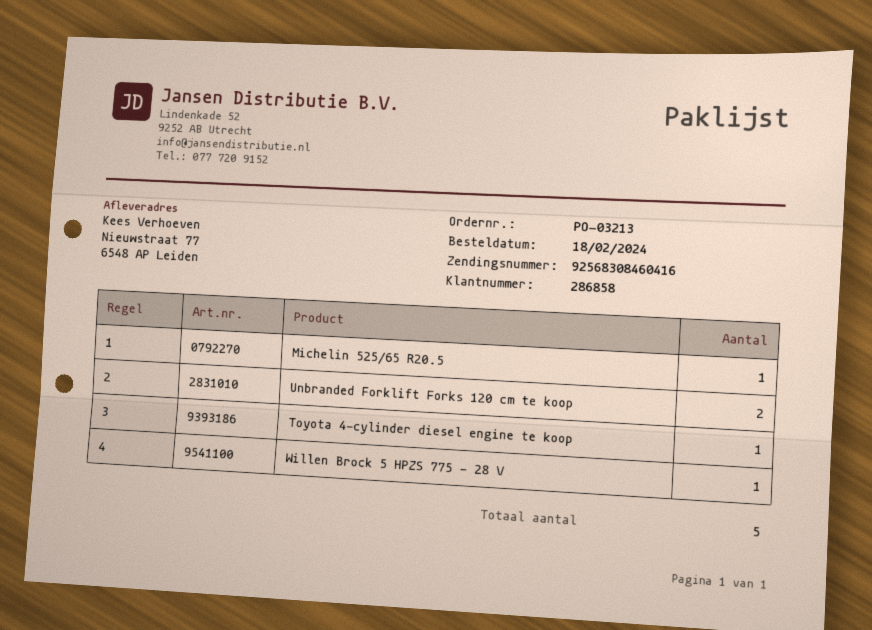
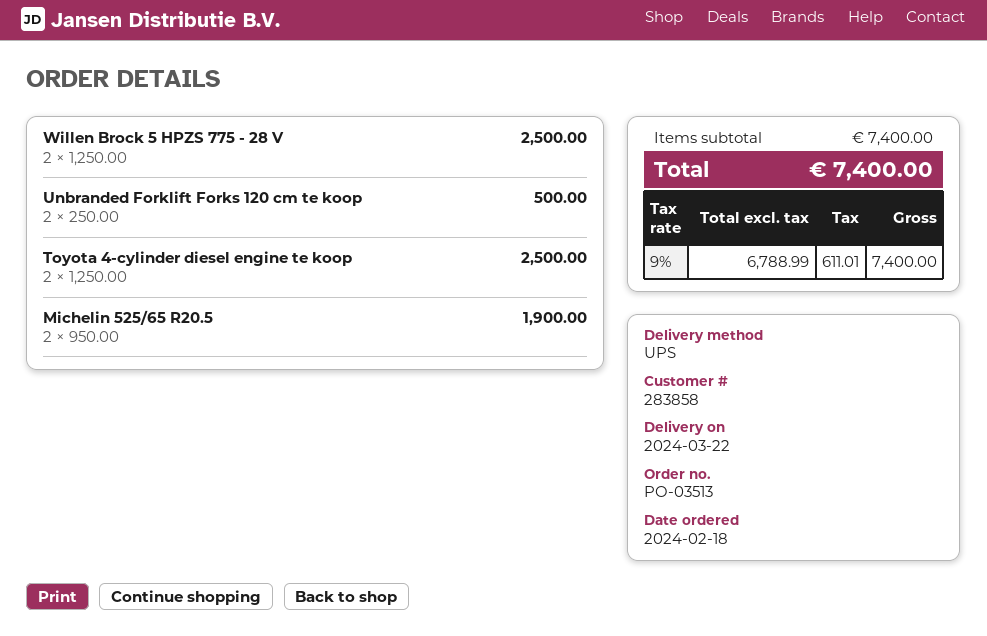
order number: PO-03213 -> PO-03513
customer number: 286858 -> 283858
Michelin 525/65 R20.5: 1 -> 2
Toyota 4-cylinder diesel engine te koop: 1 -> 2
Willen Brock 5 HPZS 775 - 28 V: 1 -> 2

